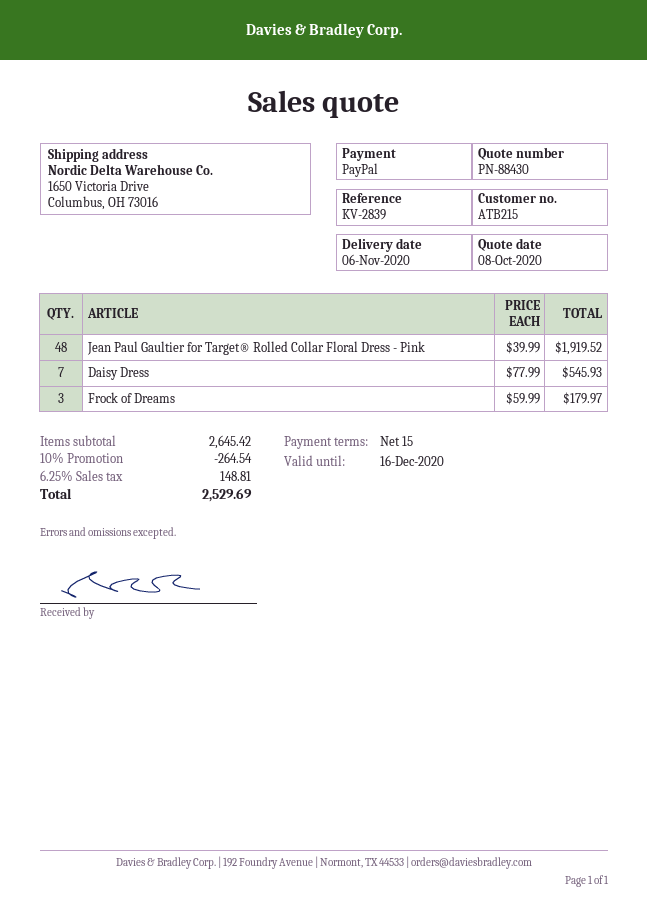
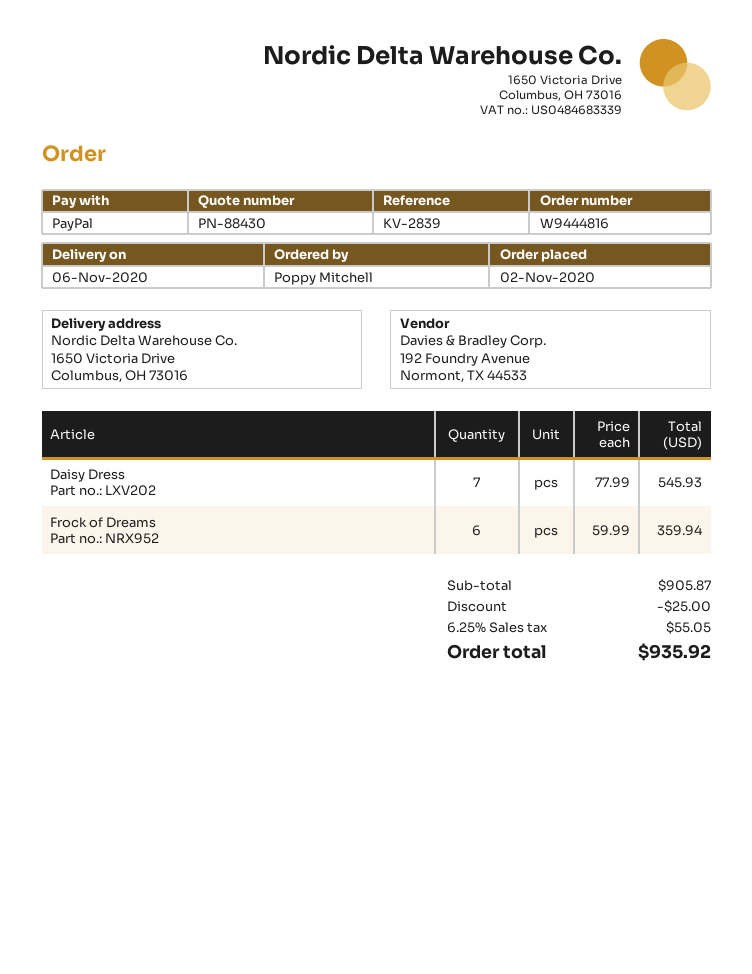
Jean Paul Gaultier for Target® Rolled Collar Floral Dress - Pink: 48 x 39.99 = 1919.52 -> none
Frock of Dreams: 3 x 59.99 = 179.97 -> 6 x 59.99 = 359.94
subtotal: 2645.42 -> 905.87
discount: 264.54 -> 25.00
tax: 6.25% = 148.81 -> 6.25% = 55.05
total: 2529.69 -> 935.92

